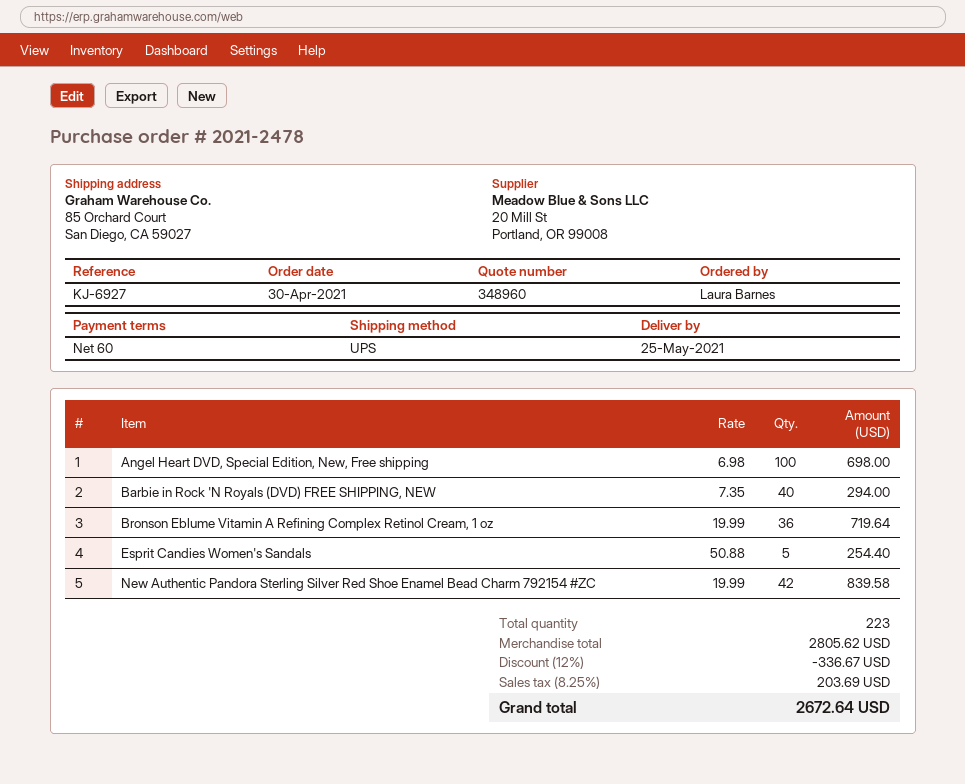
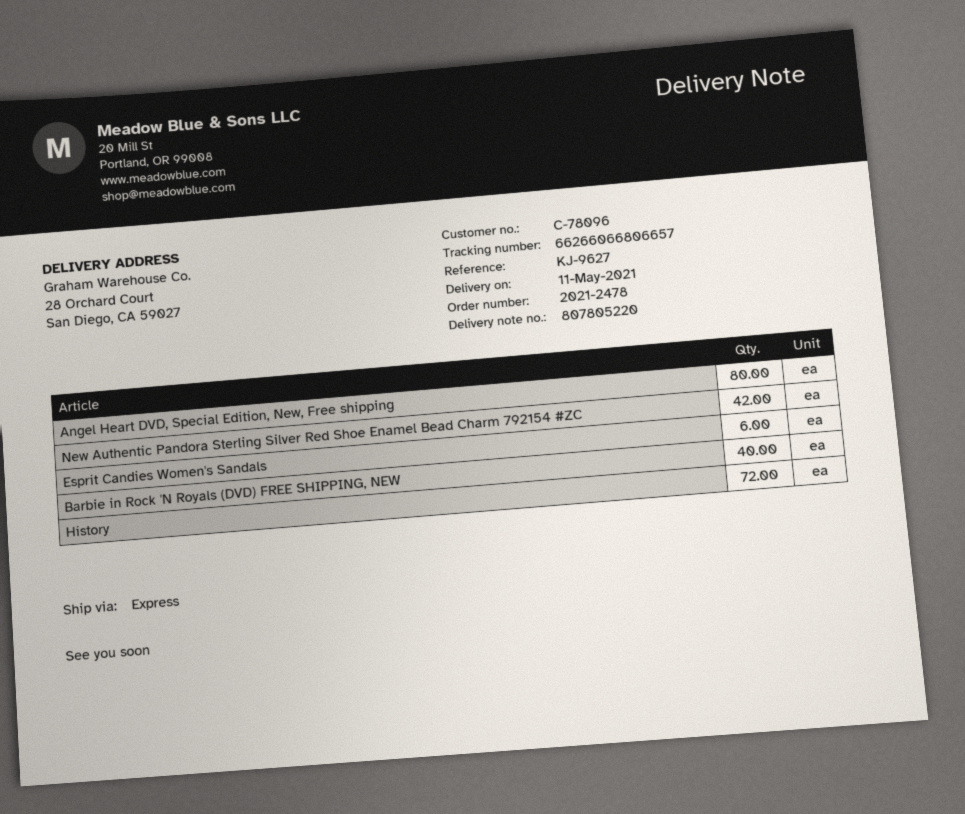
delivery date: 2021-05-25 -> 2021-05-11
reference: KJ-6927 -> KJ-9627
shipping method: UPS -> express
ship to: 85 Orchard Court, San Diego, CA 59027 -> 28 Orchard Court, San Diego, CA 59027
Angel Heart DVD, Special Edition, New, Free shipping: 100 -> 80
Bronson Eblume Vitamin A Refining Complex Retinol Cream, 1 oz: 36 -> none
Esprit Candies Women's Sandals: 5 -> 6
History: none -> 72

